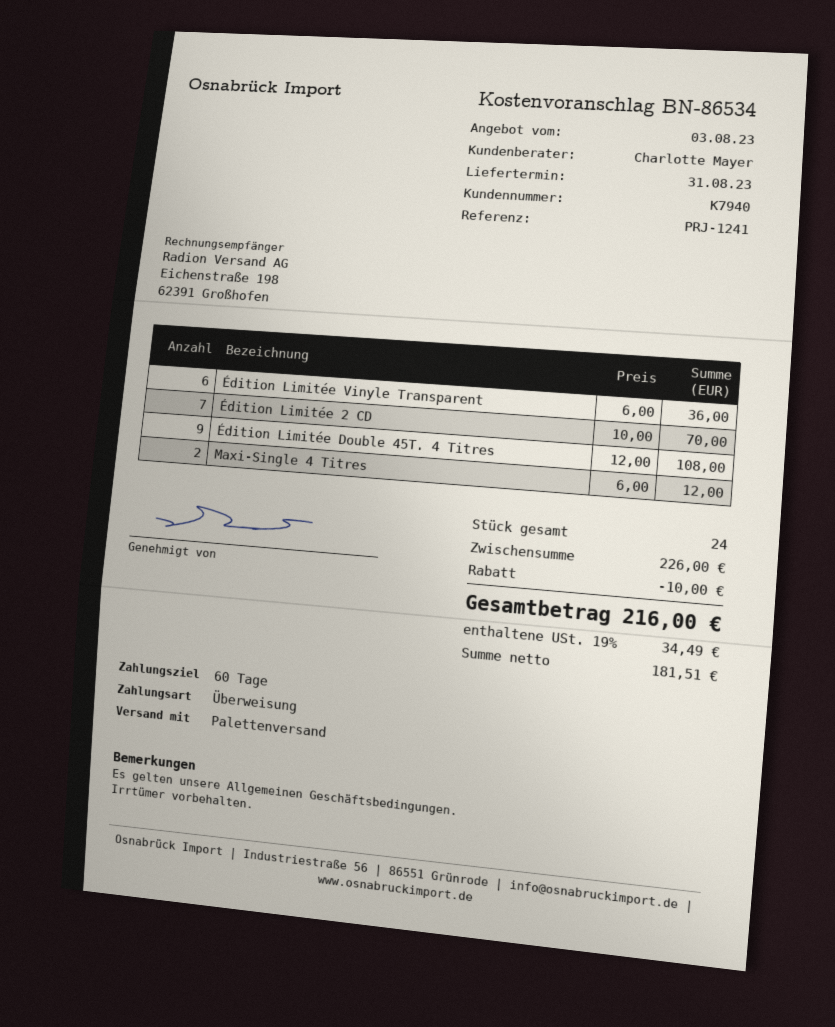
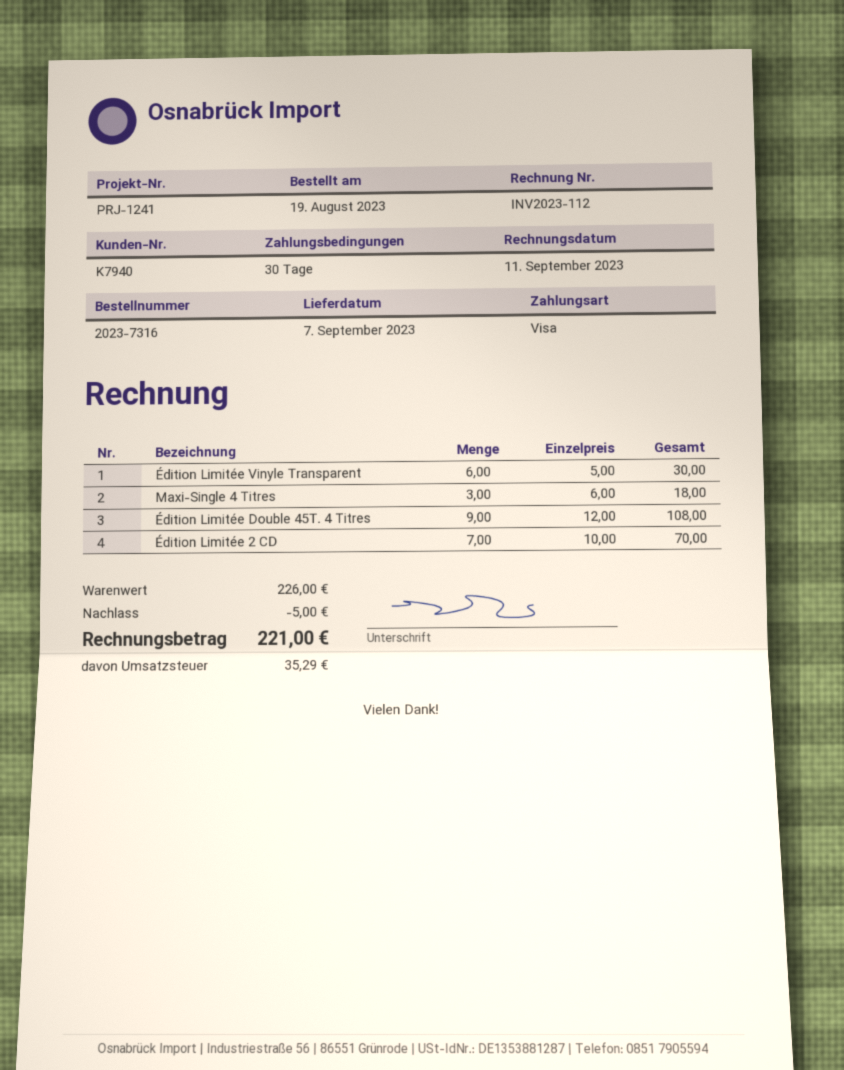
delivery date: 2023-08-31 -> 2023-09-07
payment terms: 60 days -> 30 days
payment method: bank transfer -> Visa
Édition Limitée Vinyle Transparent: 6 x 6.00 = 36.00 -> 6 x 5.00 = 30.00
Maxi-Single 4 Titres: 2 x 6.00 = 12.00 -> 3 x 6.00 = 18.00
discount: 10.00 -> 5.00
tax: 34.49 -> 35.29
total: 216.00 -> 221.00

